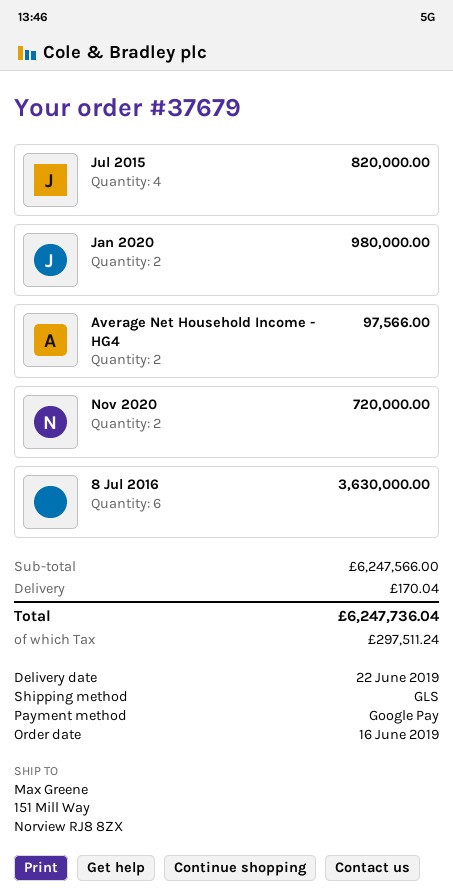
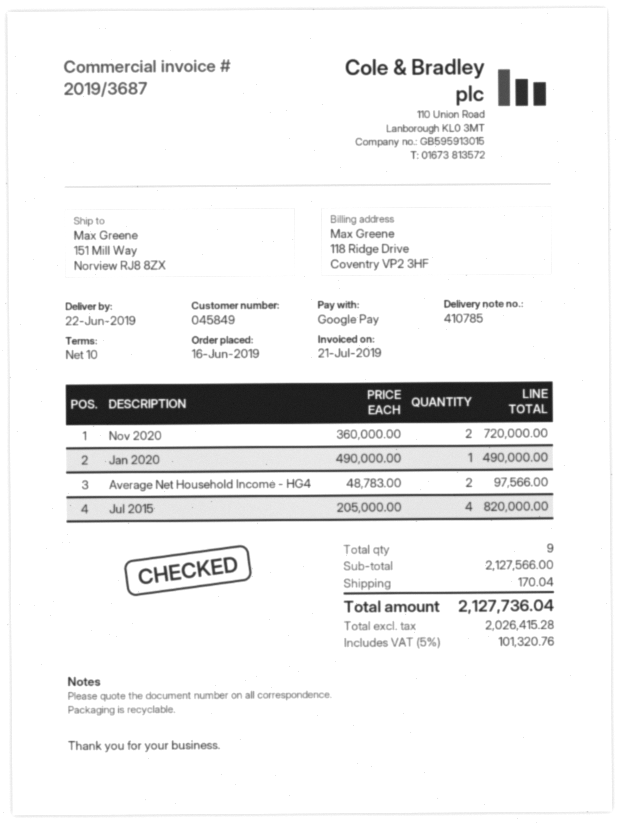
Jan 2020: 2 for 980000.00 -> 1 for 490000.00
8 Jul 2016: 6 for 3630000.00 -> none
subtotal: 6247566.00 -> 2127566.00
tax: 297511.24 -> 101320.76
total: 6247736.04 -> 2127736.04

